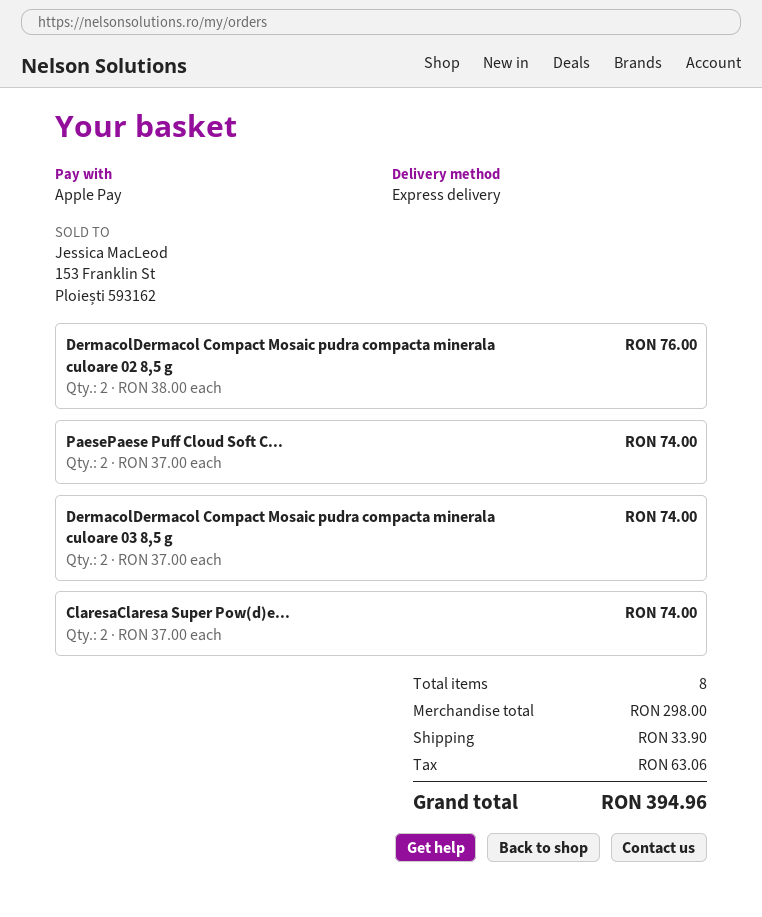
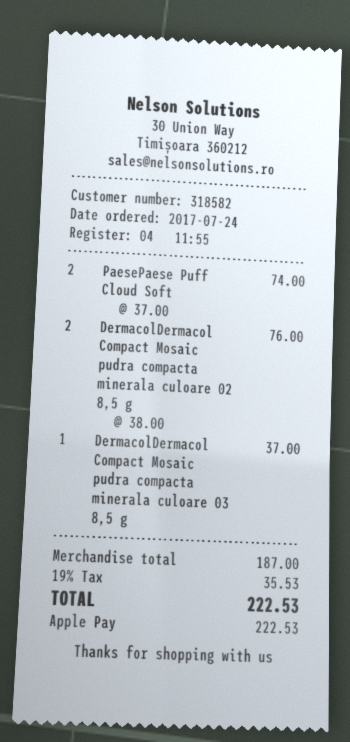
DermacolDermacol Compact Mosaic pudra compacta minerala culoare 03 8,5 g: 2 x 37.00 = 74.00 -> 1 x 37.00 = 37.00
ClaresaClaresa Super Pow(d)e...: 2 x 37.00 = 74.00 -> none
subtotal: 298.00 -> 187.00
shipping: 33.90 -> none
tax: 63.06 -> 35.53
total: 394.96 -> 222.53

